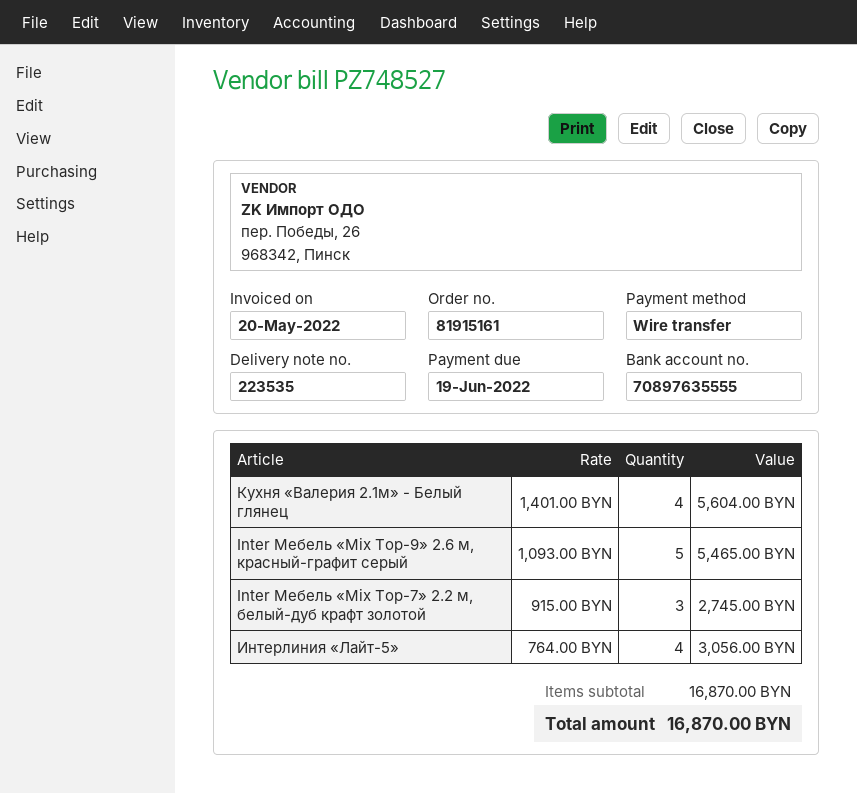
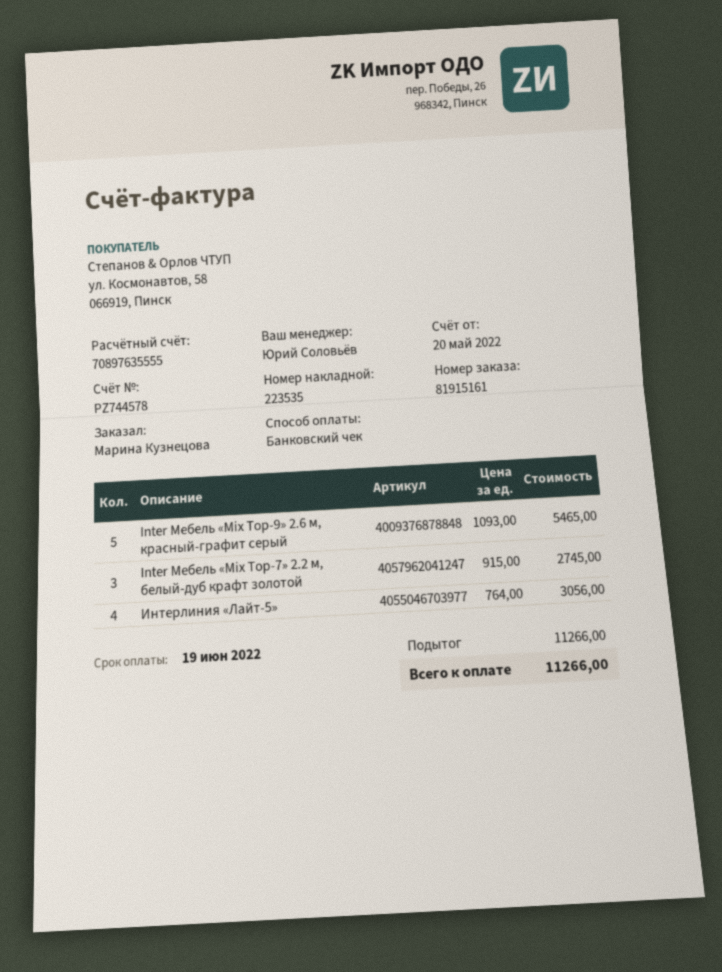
invoice number: PZ748527 -> PZ744578
payment method: bank transfer -> cheque
Кухня «Валерия 2.1м» - Белый глянец: 4 x 1401.00 = 5604.00 -> none
subtotal: 16870.00 -> 11266.00
total: 16870.00 -> 11266.00

